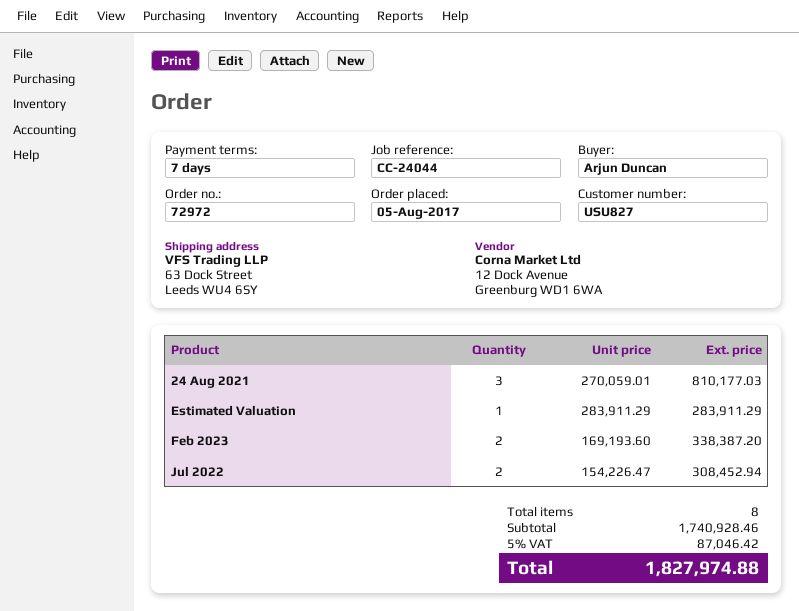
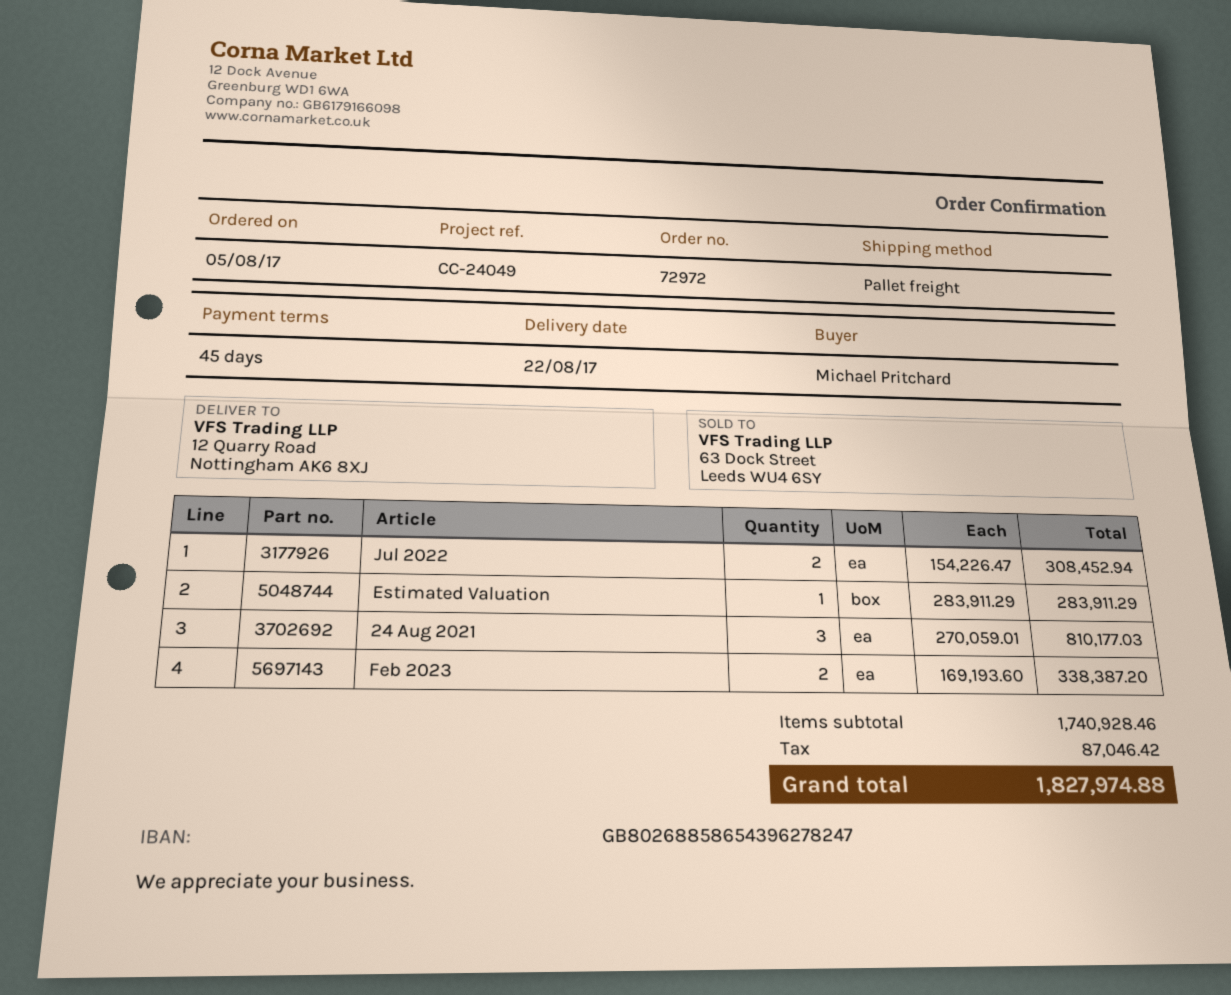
payment terms: 7 days -> 45 days
reference: CC-24044 -> CC-24049
ordered by: Arjun Duncan -> Michael Pritchard
ship to: 63 Dock Street, Leeds WU4 6SY -> 12 Quarry Road, Nottingham AK6 8XJ

